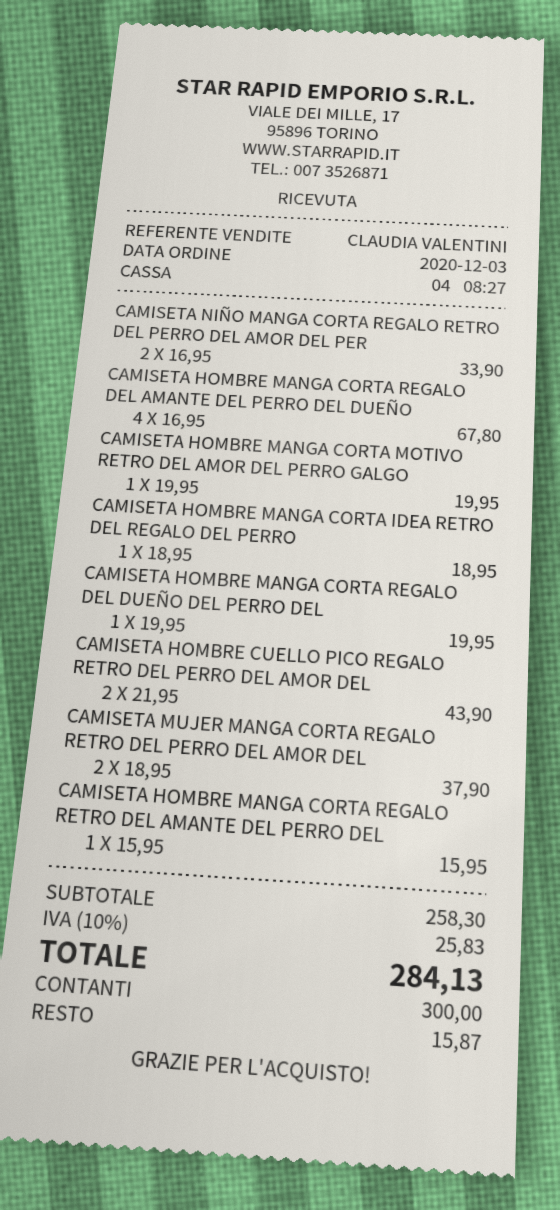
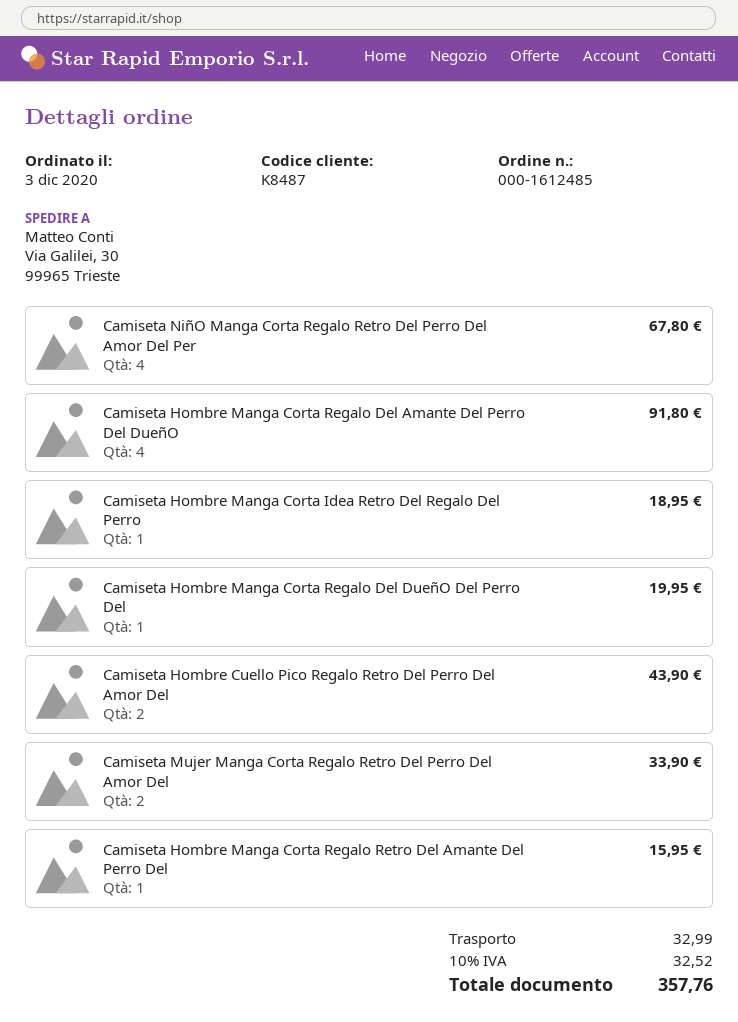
CAMISETA NIÑO MANGA CORTA REGALO RETRO DEL PERRO DEL AMOR DEL PER: 2 for 33.90 -> 4 for 67.80
CAMISETA HOMBRE MANGA CORTA REGALO DEL AMANTE DEL PERRO DEL DUEÑO: 4 for 67.80 -> 4 for 91.80
CAMISETA HOMBRE MANGA CORTA MOTIVO RETRO DEL AMOR DEL PERRO GALGO: 1 for 19.95 -> none
CAMISETA MUJER MANGA CORTA REGALO RETRO DEL PERRO DEL AMOR DEL: 2 for 37.90 -> 2 for 33.90
shipping: none -> 32.99
tax: 10% = 25.83 -> 10% = 32.52
total: 284.13 -> 357.76

